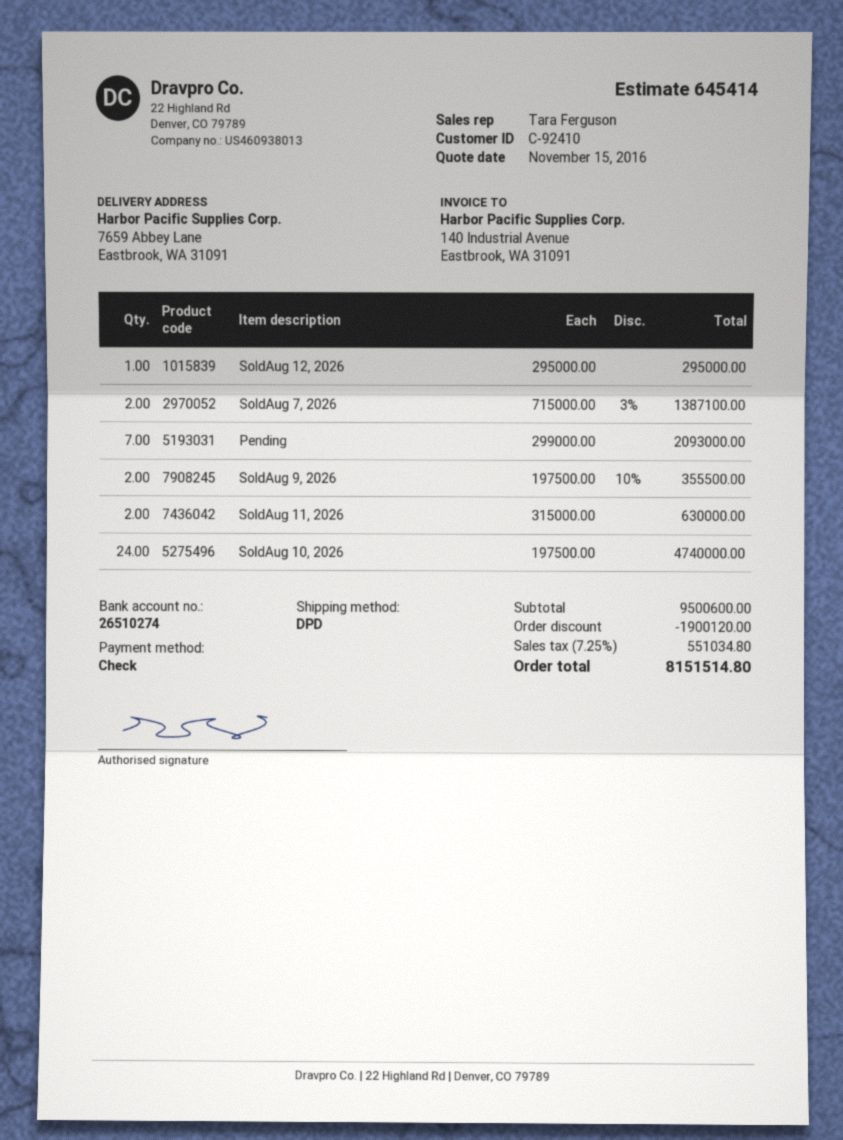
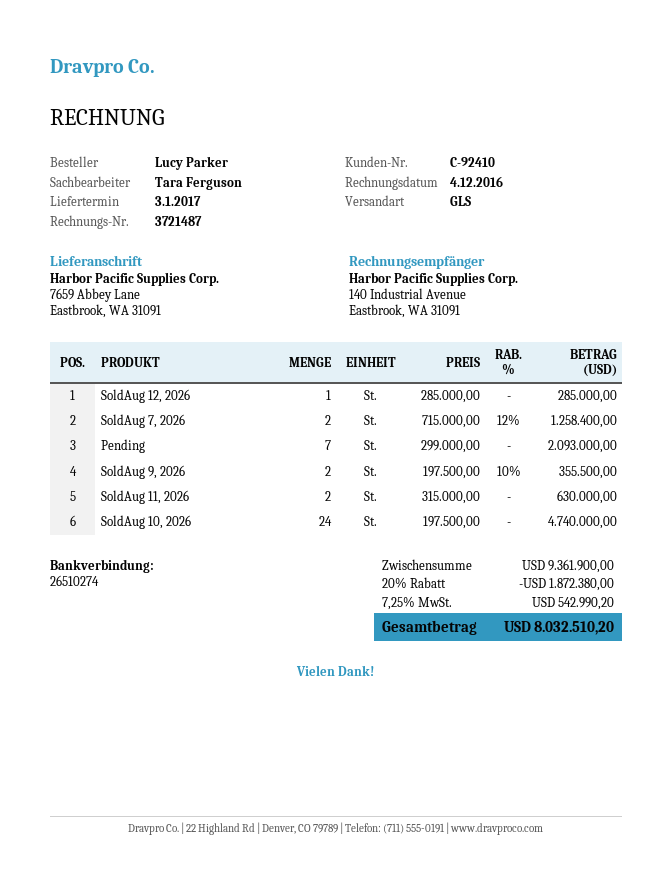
shipping method: DPD -> GLS
SoldAug 12, 2026: 1 x 295000.00 = 295000.00 -> 1 x 285000.00 = 285000.00
SoldAug 7, 2026: 2 x 715000.00 - 3% = 1387100.00 -> 2 x 715000.00 - 12% = 1258400.00
subtotal: 9500600.00 -> 9361900.00
discount: 1900120.00 -> 1872380.00
tax: 7.25% = 551034.80 -> 7.25% = 542990.20
total: 8151514.80 -> 8032510.20

